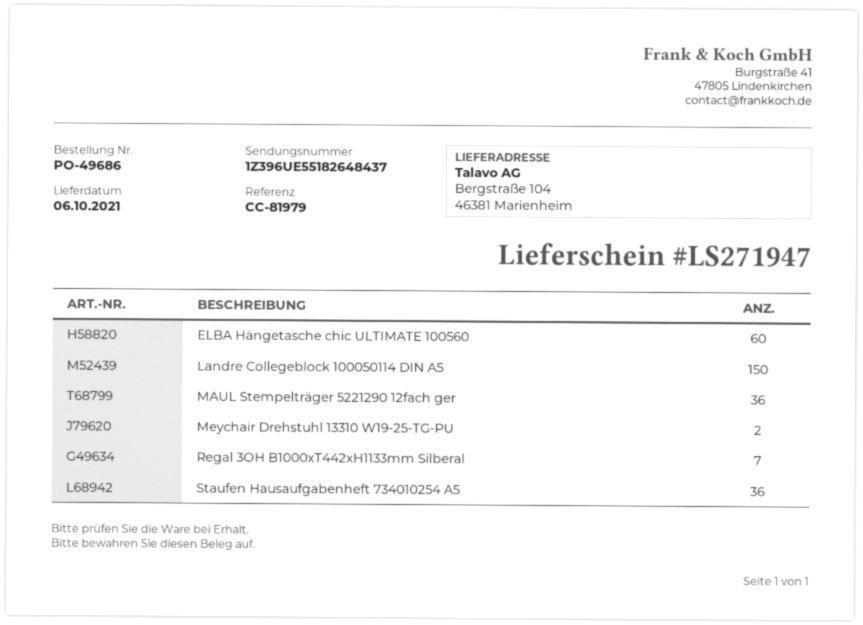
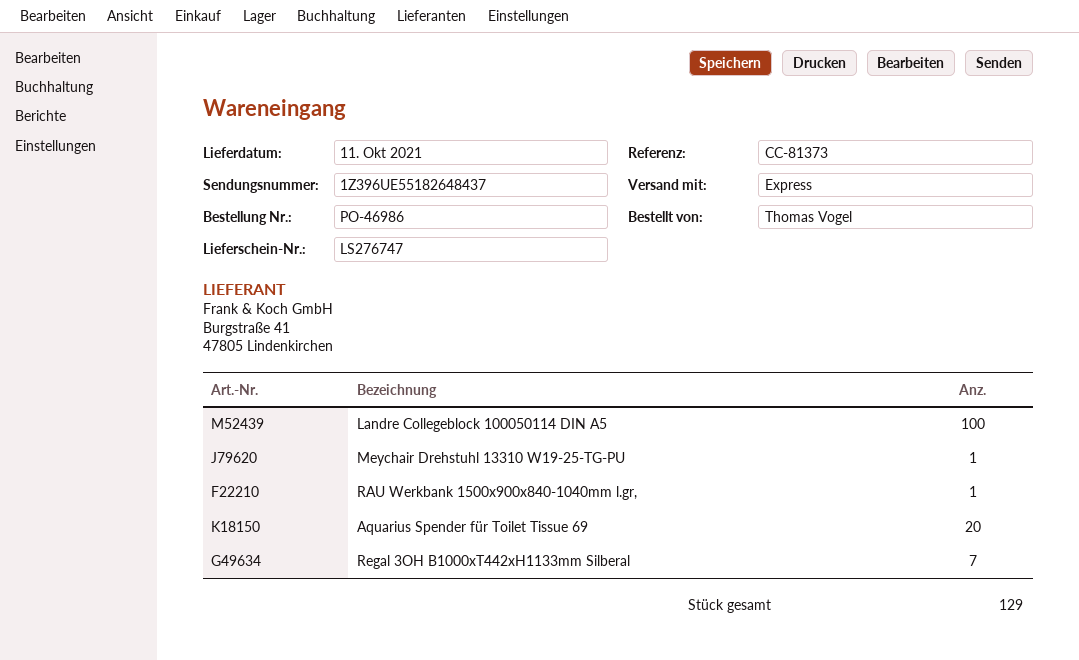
order number: PO-49686 -> PO-46986
delivery note number: LS271947 -> LS276747
delivery date: 2021-10-06 -> 2021-10-11
reference: CC-81979 -> CC-81373
ELBA Hängetasche chic ULTIMATE 100560: 60 -> none
Landre Collegeblock 100050114 DIN A5: 150 -> 100
MAUL Stempelträger 5221290 12fach ger: 36 -> none
Meychair Drehstuhl 13310 W19-25-TG-PU: 2 -> 1
Staufen Hausaufgabenheft 734010254 A5: 36 -> none
RAU Werkbank 1500x900x840-1040mm l.gr,: none -> 1
Aquarius Spender für Toilet Tissue 69: none -> 20

